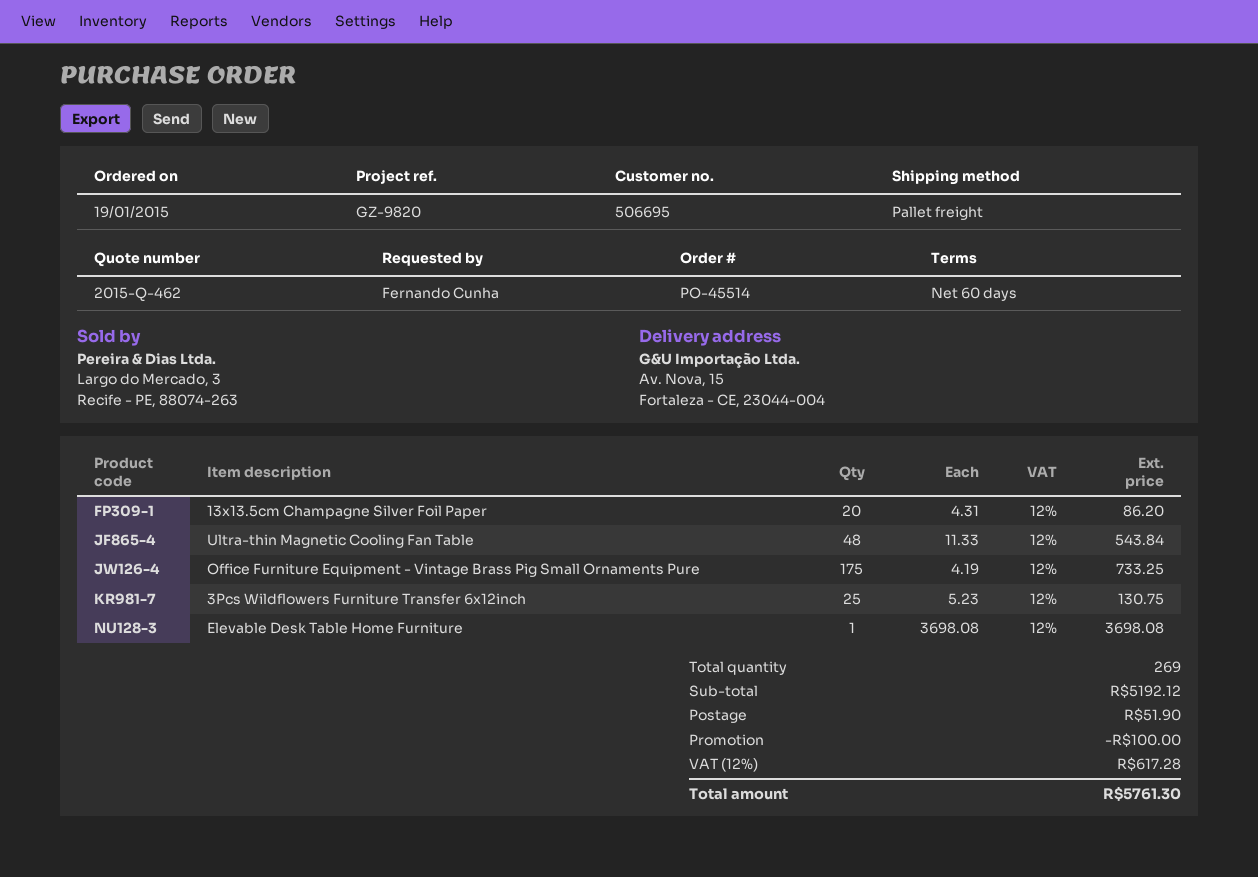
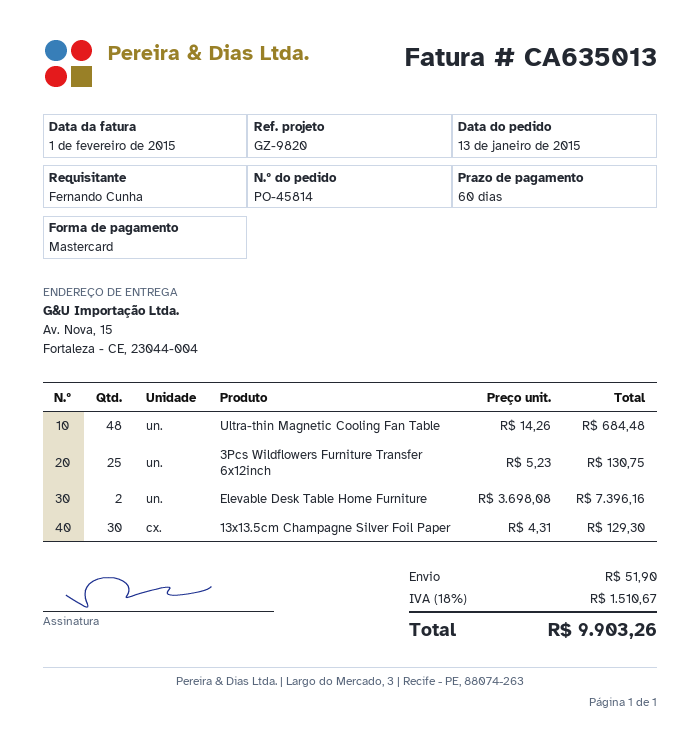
order number: PO-45514 -> PO-45814
order date: 2015-01-19 -> 2015-01-13
13x13.5cm Champagne Silver Foil Paper: 20 x 4.31 = 86.20 -> 30 x 4.31 = 129.30
Ultra-thin Magnetic Cooling Fan Table: 48 x 11.33 = 543.84 -> 48 x 14.26 = 684.48
Office Furniture Equipment - Vintage Brass Pig Small Ornaments Pure: 175 x 4.19 = 733.25 -> none
Elevable Desk Table Home Furniture: 1 x 3698.08 = 3698.08 -> 2 x 3698.08 = 7396.16
discount: 100.00 -> none
tax: 12% = 617.28 -> 18% = 1510.67
total: 5761.30 -> 9903.26

